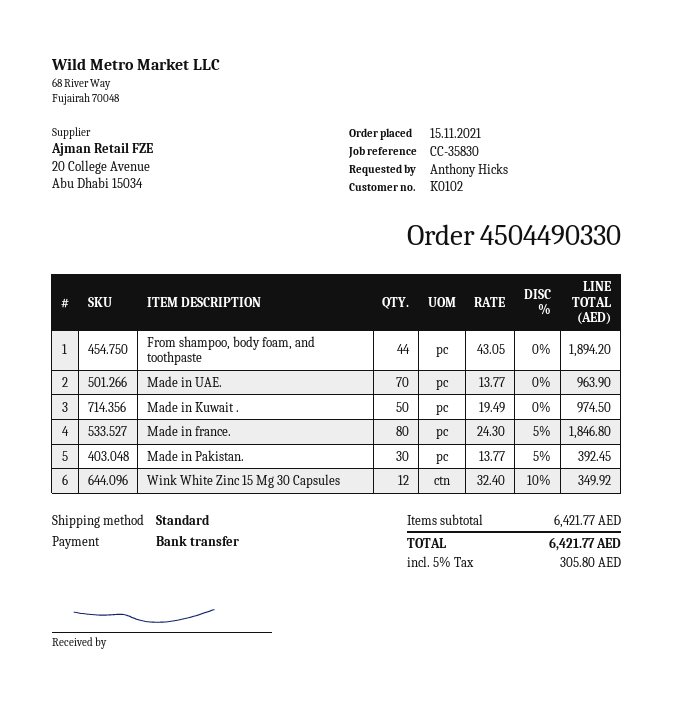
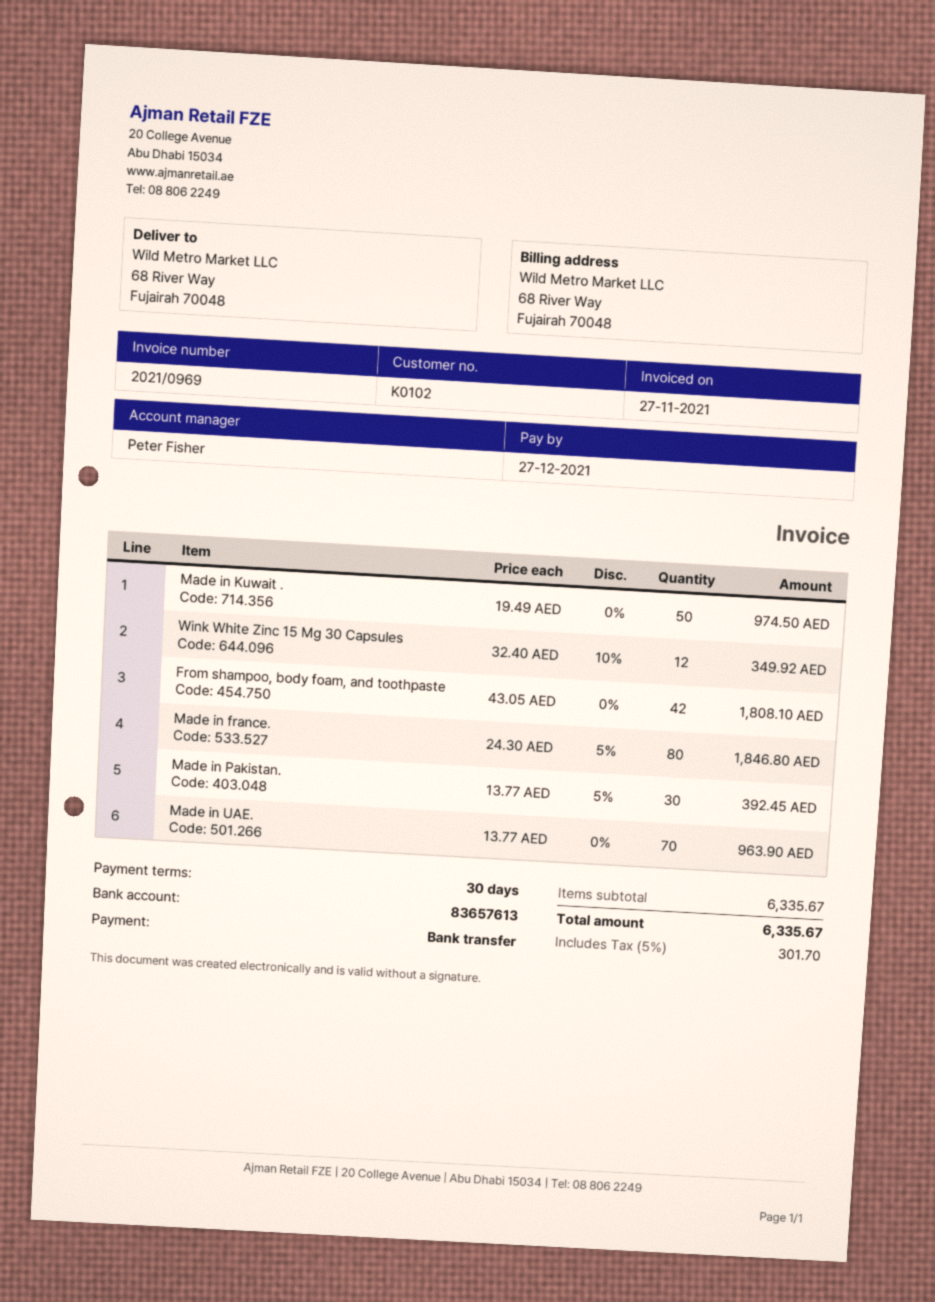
From shampoo, body foam, and toothpaste: 44 x 43.05 = 1894.20 -> 42 x 43.05 = 1808.10
subtotal: 6421.77 -> 6335.67
tax: 5% = 305.80 -> 5% = 301.70
total: 6421.77 -> 6335.67

